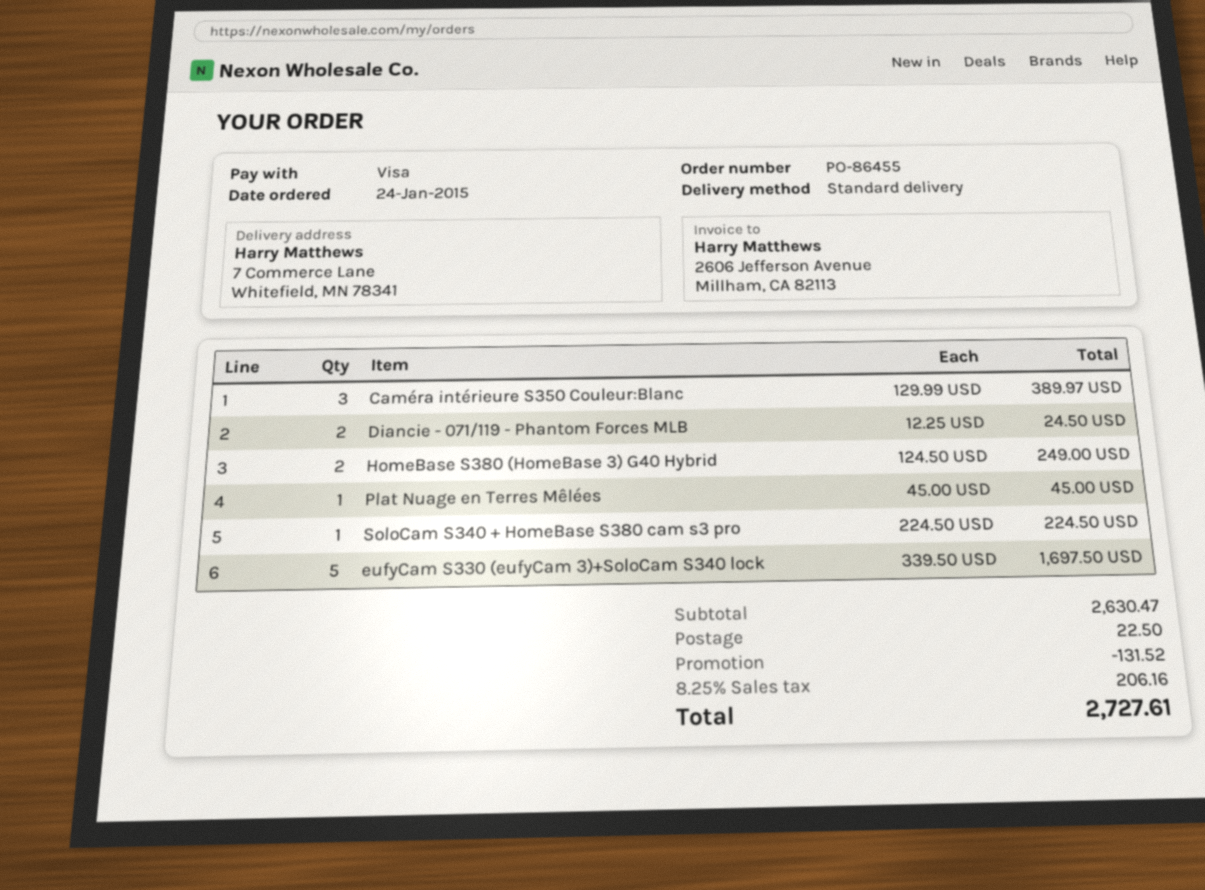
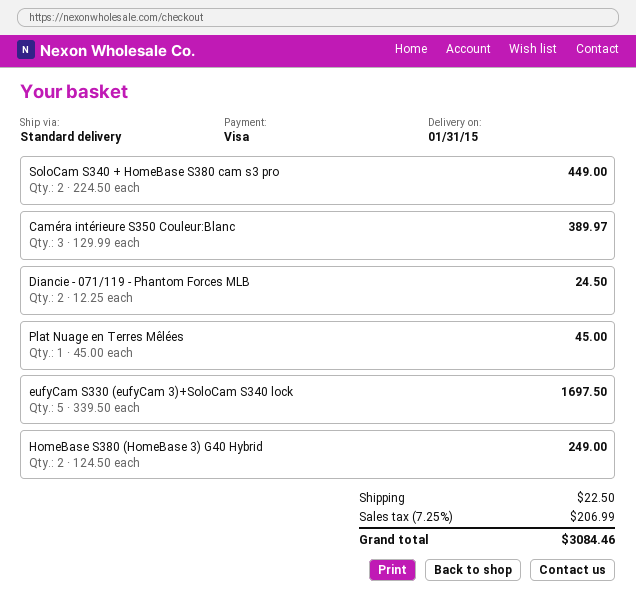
SoloCam S340 + HomeBase S380 cam s3 pro: 1 x 224.50 = 224.50 -> 2 x 224.50 = 449.00
discount: 131.52 -> none
tax: 8.25% = 206.16 -> 7.25% = 206.99
total: 2727.61 -> 3084.46

